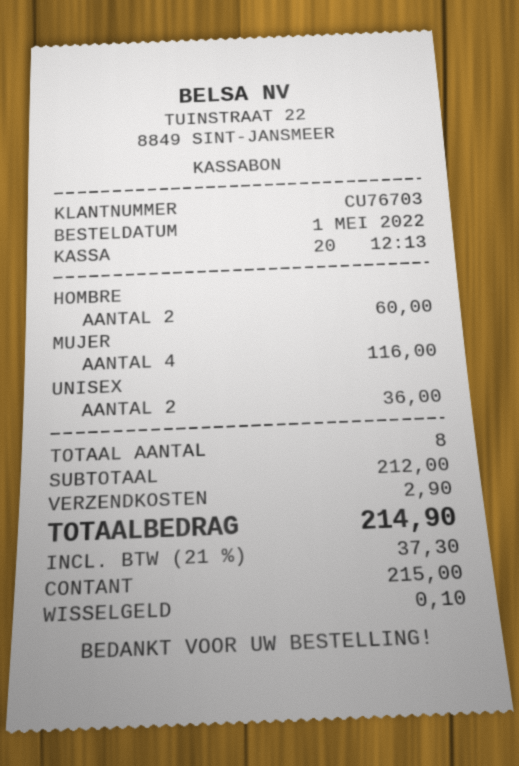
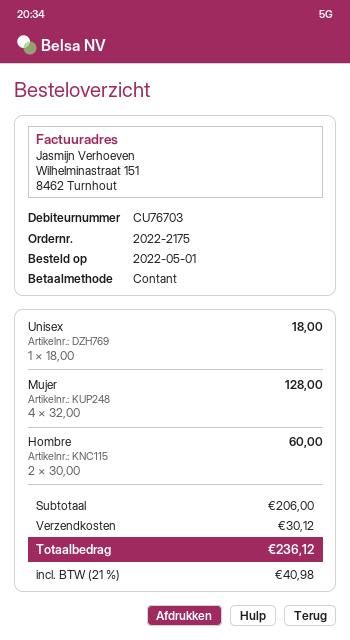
MUJER: 4 for 116.00 -> 4 for 128.00
UNISEX: 2 for 36.00 -> 1 for 18.00
subtotal: 212.00 -> 206.00
shipping: 2.90 -> 30.12
tax: 21% = 37.30 -> 21% = 40.98
total: 214.90 -> 236.12

